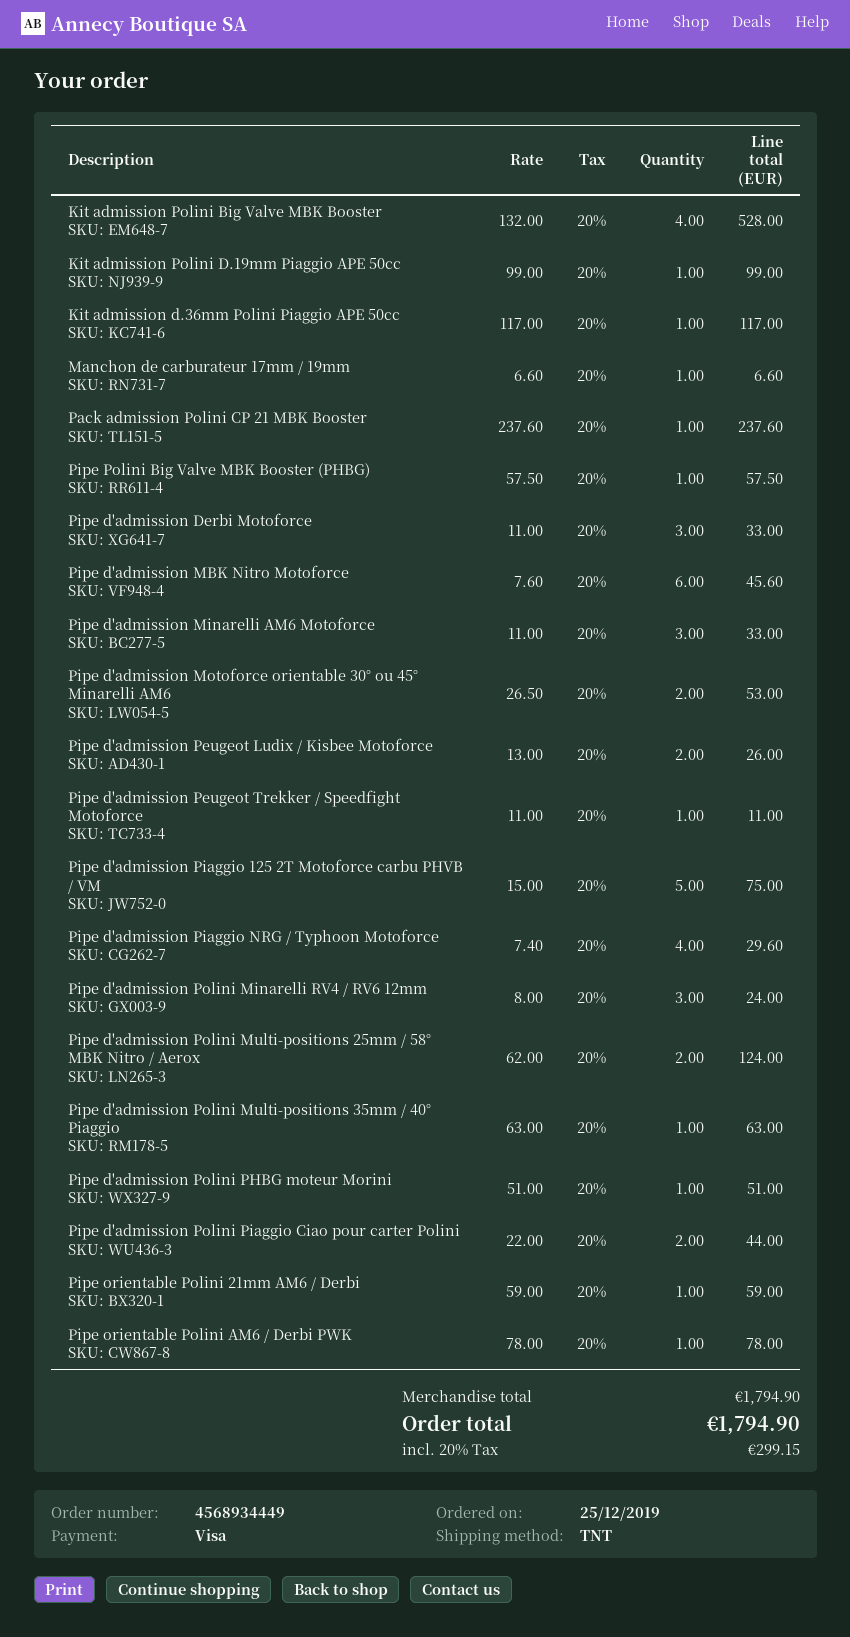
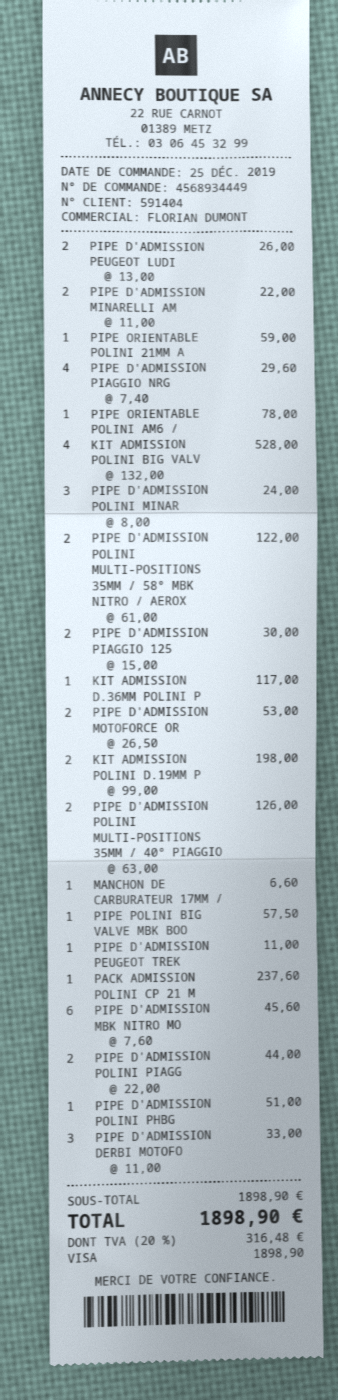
Kit admission Polini D.19mm Piaggio APE 50cc: 1 x 99.00 = 99.00 -> 2 x 99.00 = 198.00
Pipe d'admission Minarelli AM6 Motoforce: 3 x 11.00 = 33.00 -> 2 x 11.00 = 22.00
Pipe d'admission Piaggio 125 2T Motoforce carbu PHVB / VM: 5 x 15.00 = 75.00 -> 2 x 15.00 = 30.00
Pipe d'admission Polini Multi-positions 25mm / 58° MBK Nitro / Aerox: 2 x 62.00 = 124.00 -> none
Pipe d'admission Polini Multi-positions 35mm / 40° Piaggio: 1 x 63.00 = 63.00 -> 2 x 63.00 = 126.00
PIPE D'ADMISSION POLINI MULTI-POSITIONS 35MM / 58° MBK NITRO / AEROX: none -> 2 x 61.00 = 122.00
subtotal: 1794.90 -> 1898.90
tax: 20% = 299.15 -> 20% = 316.48
total: 1794.90 -> 1898.90

